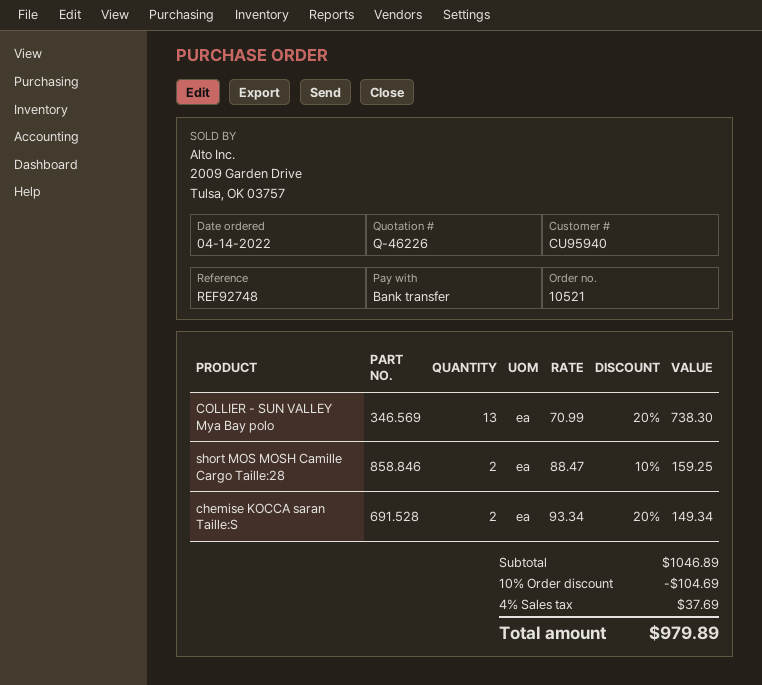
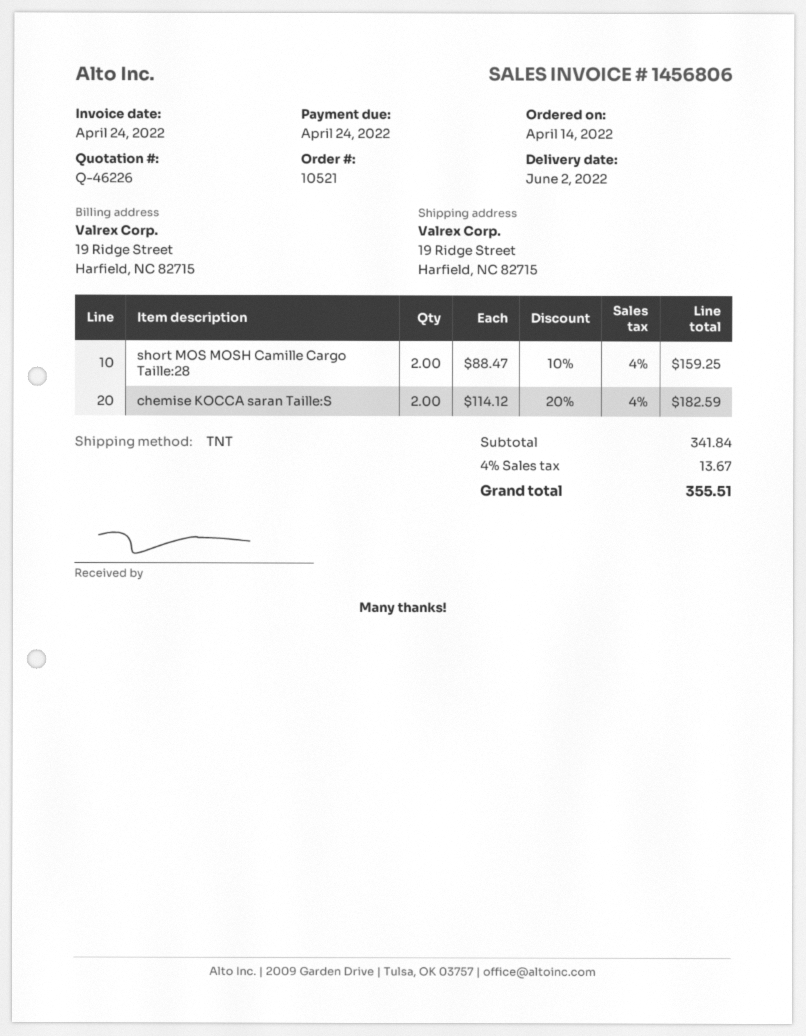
COLLIER - SUN VALLEY Mya Bay polo: 13 x 70.99 - 20% = 738.30 -> none
chemise KOCCA saran Taille:S: 2 x 93.34 - 20% = 149.34 -> 2 x 114.12 - 20% = 182.59
subtotal: 1046.89 -> 341.84
discount: 10% = 104.69 -> none
tax: 4% = 37.69 -> 4% = 13.67
total: 979.89 -> 355.51

